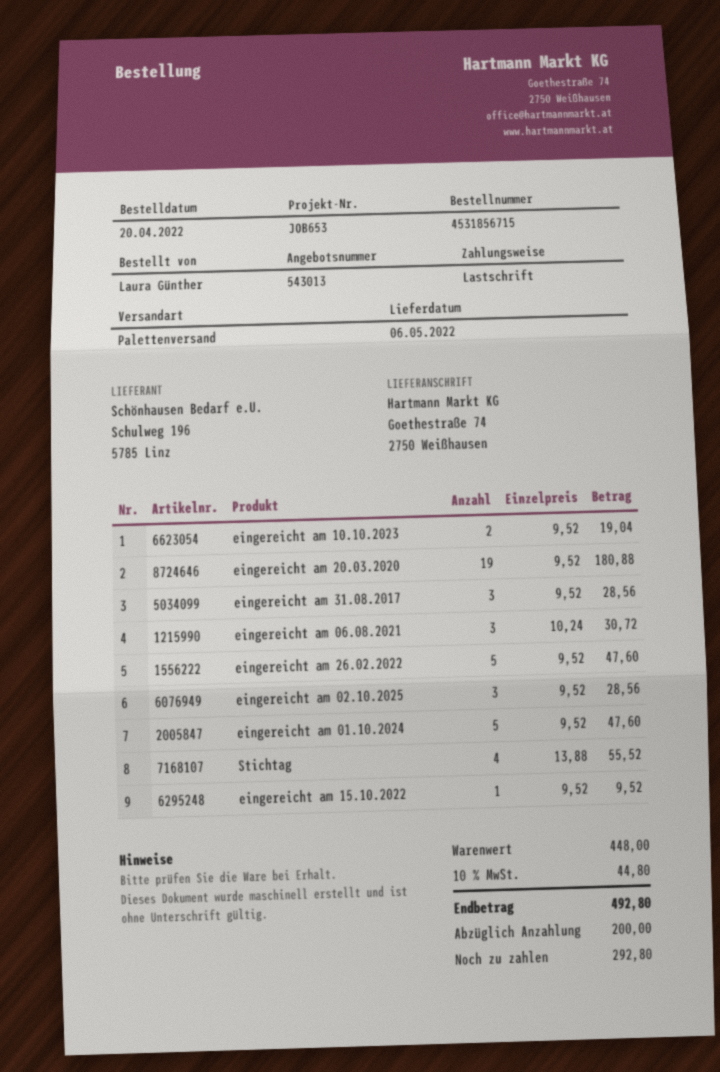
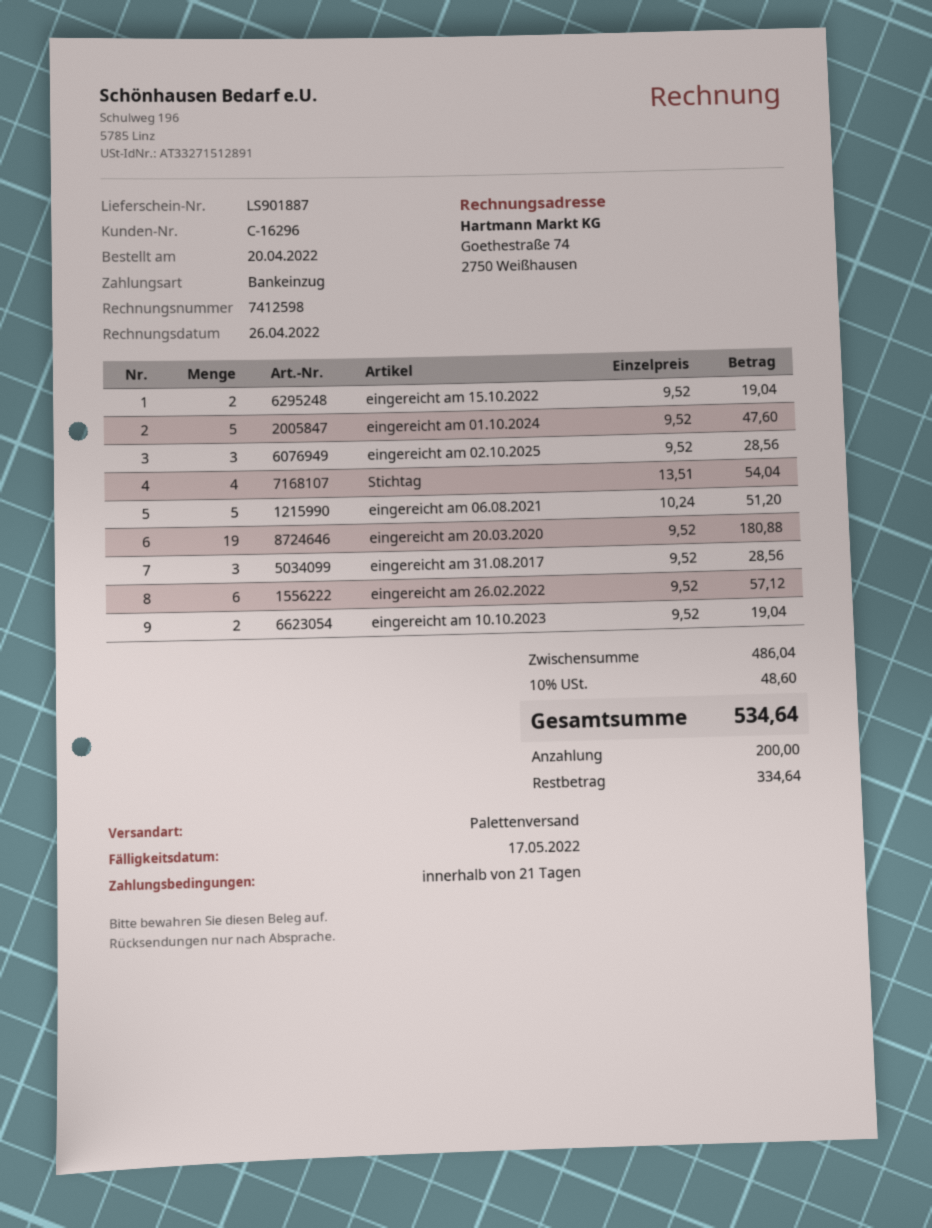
eingereicht am 06.08.2021: 3 x 10.24 = 30.72 -> 5 x 10.24 = 51.20
eingereicht am 26.02.2022: 5 x 9.52 = 47.60 -> 6 x 9.52 = 57.12
Stichtag: 4 x 13.88 = 55.52 -> 4 x 13.51 = 54.04
eingereicht am 15.10.2022: 1 x 9.52 = 9.52 -> 2 x 9.52 = 19.04
subtotal: 448.00 -> 486.04
tax: 10% = 44.80 -> 10% = 48.60
total: 492.80 -> 534.64
balance: 292.80 -> 334.64

